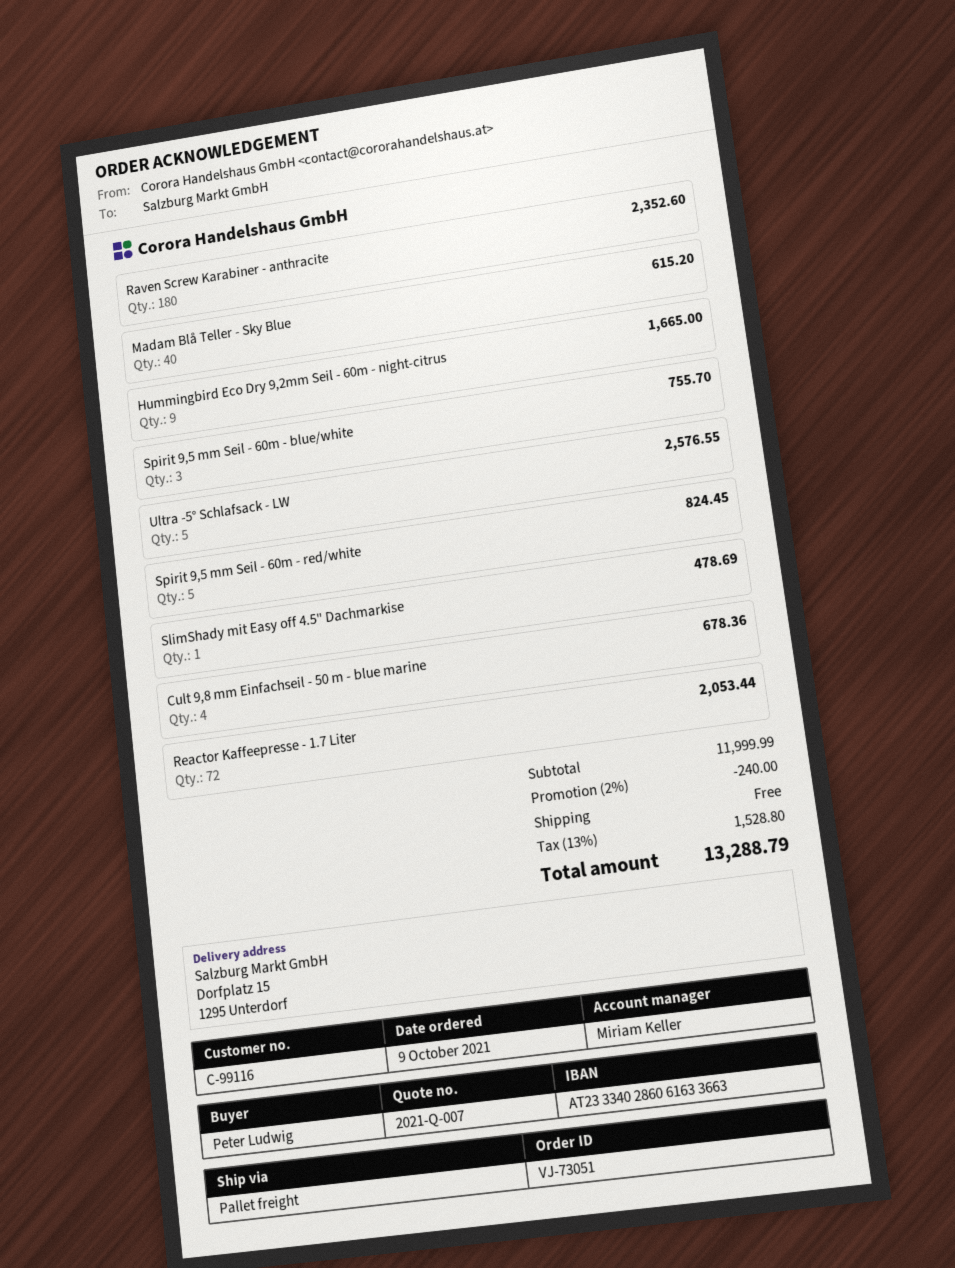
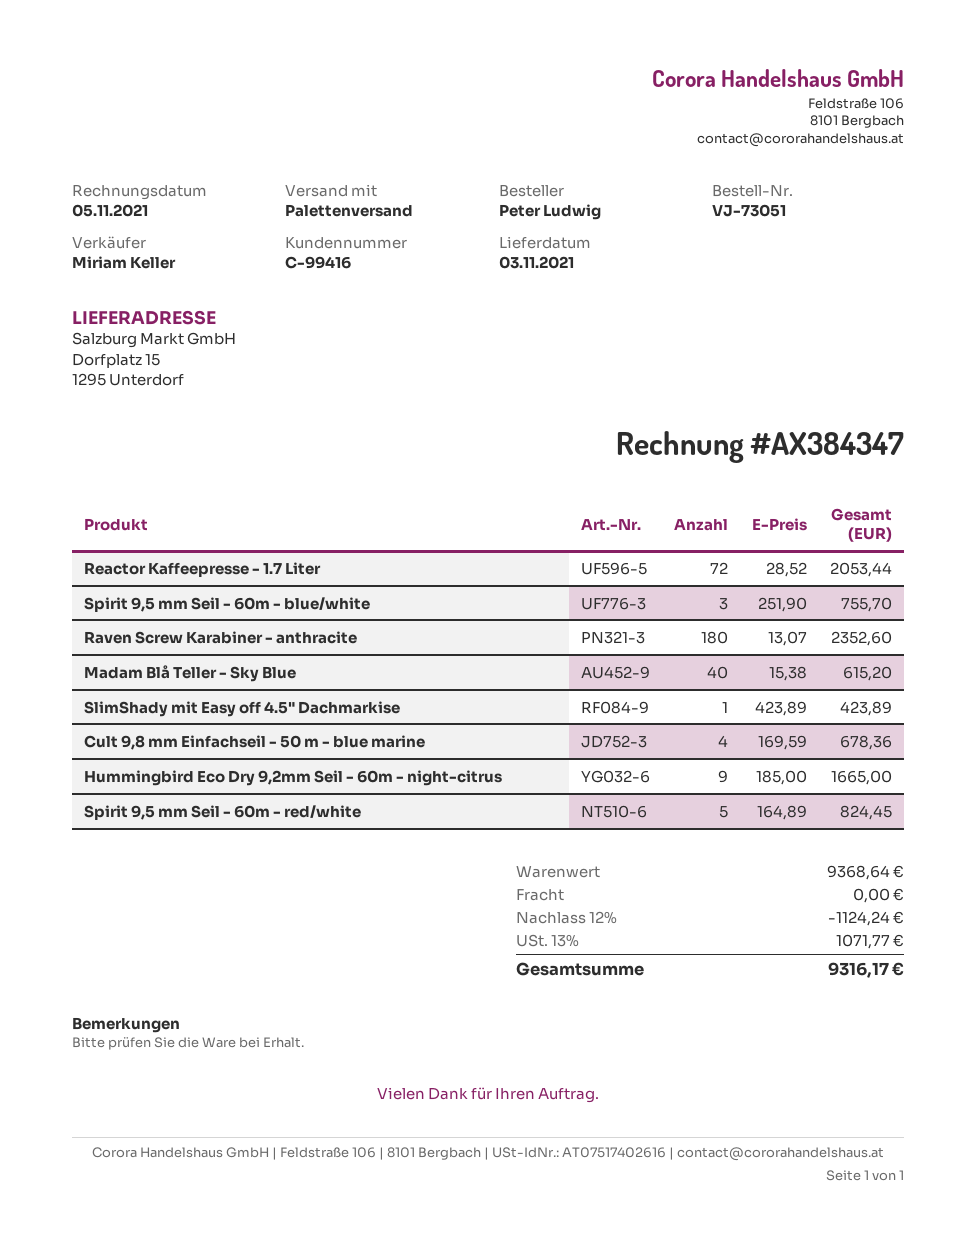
customer number: C-99116 -> C-99416
Ultra -5° Schlafsack - LW: 5 for 2576.55 -> none
SlimShady mit Easy off 4.5" Dachmarkise: 1 for 478.69 -> 1 for 423.89
subtotal: 11999.99 -> 9368.64
discount: 2% = 240.00 -> 12% = 1124.24
tax: 13% = 1528.80 -> 13% = 1071.77
total: 13288.79 -> 9316.17

